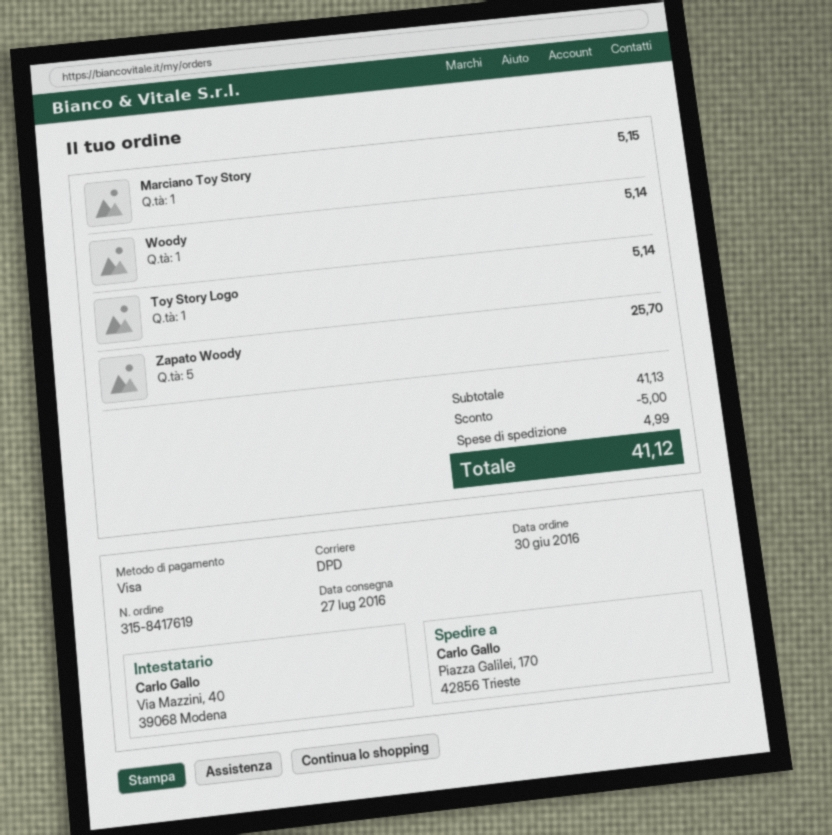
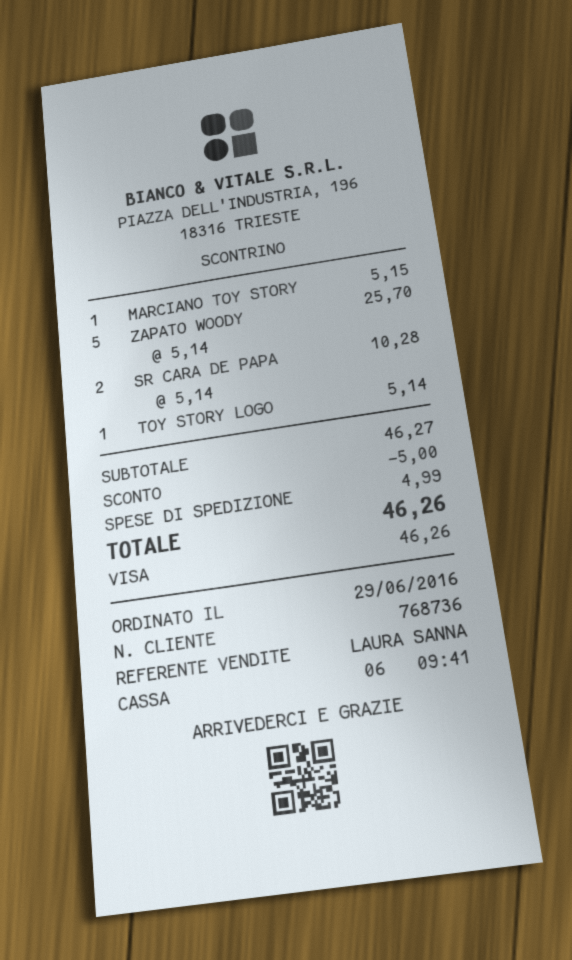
order date: 2016-06-30 -> 2016-06-29
Woody: 1 for 5.14 -> none
SR CARA DE PAPA: none -> 2 for 10.28
subtotal: 41.13 -> 46.27
total: 41.12 -> 46.26

